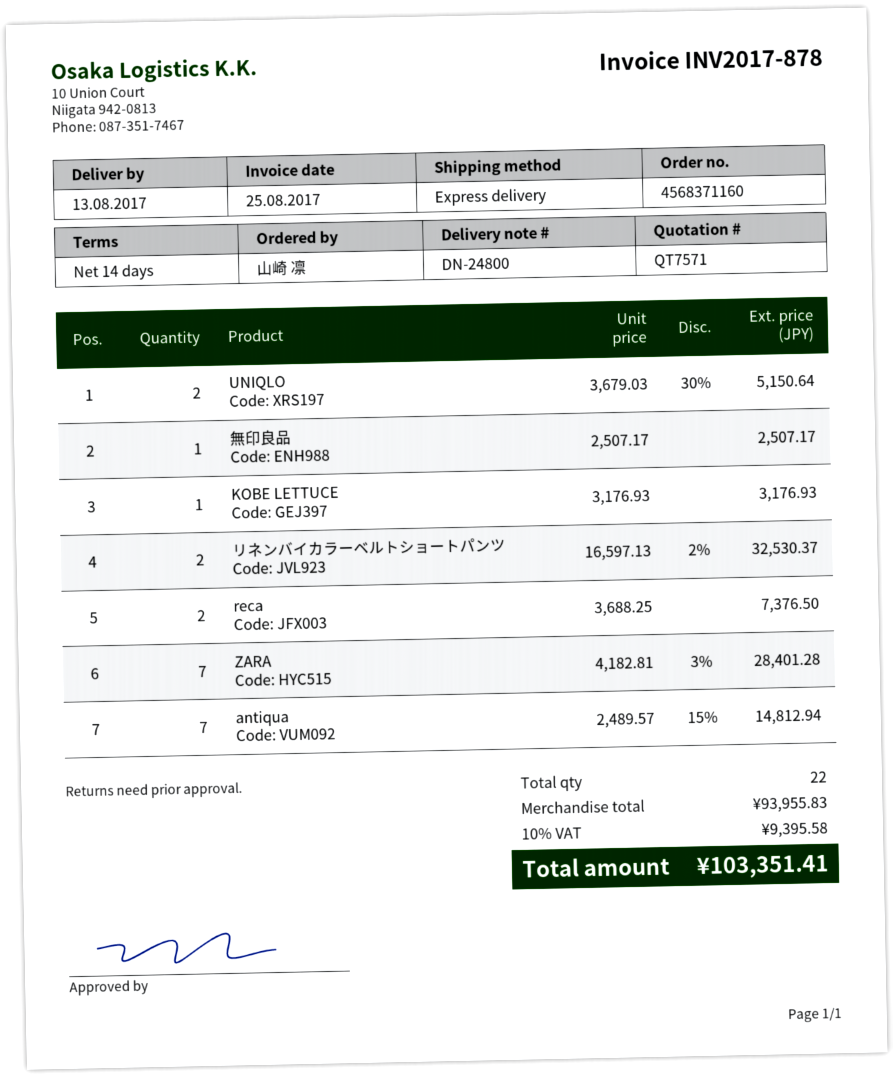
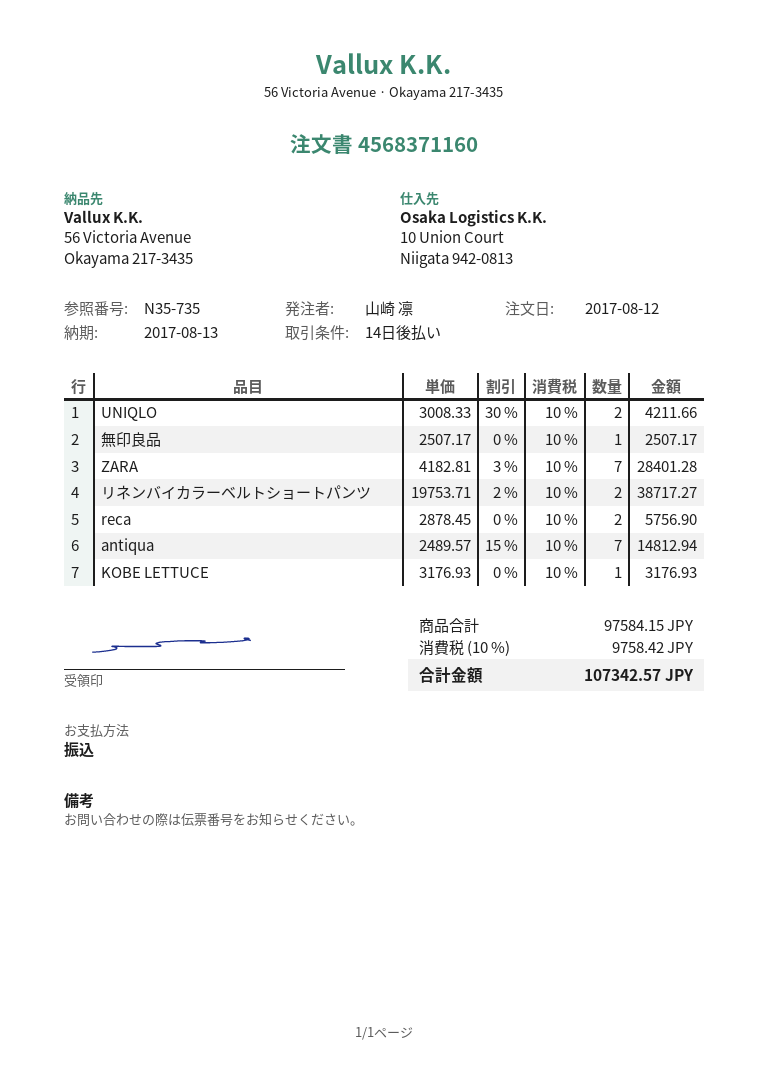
UNIQLO: 2 x 3679.03 - 30% = 5150.64 -> 2 x 3008.33 - 30% = 4211.66
リネンバイカラーベルトショートパンツ: 2 x 16597.13 - 2% = 32530.37 -> 2 x 19753.71 - 2% = 38717.27
reca: 2 x 3688.25 = 7376.50 -> 2 x 2878.45 = 5756.90
subtotal: 93955.83 -> 97584.15
tax: 10% = 9395.58 -> 10% = 9758.42
total: 103351.41 -> 107342.57

